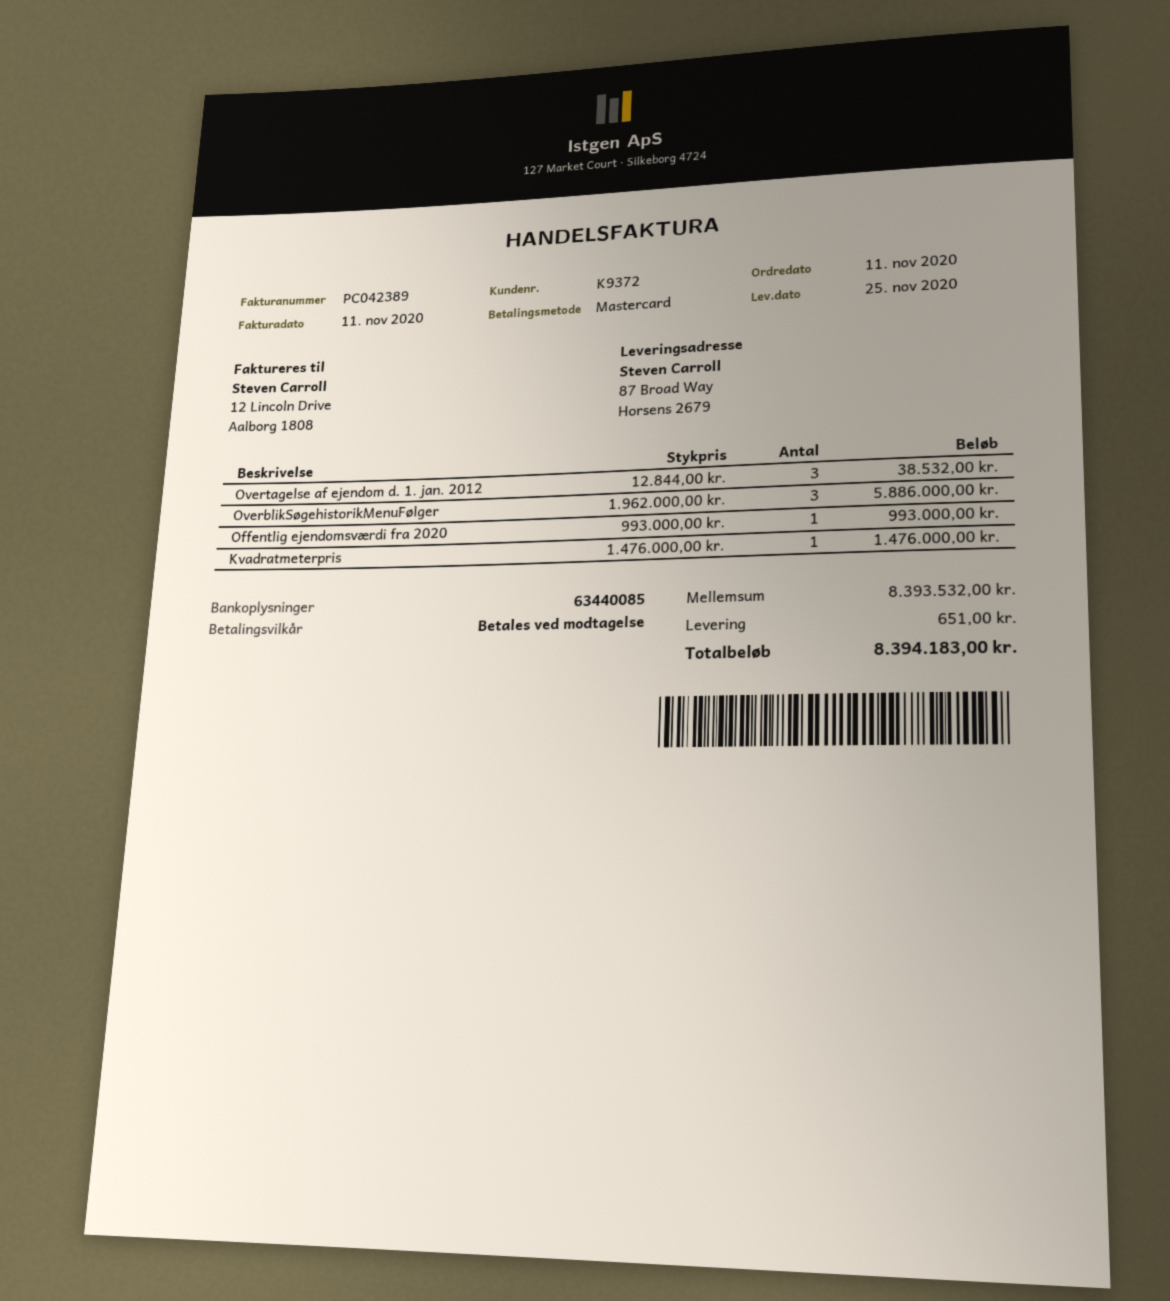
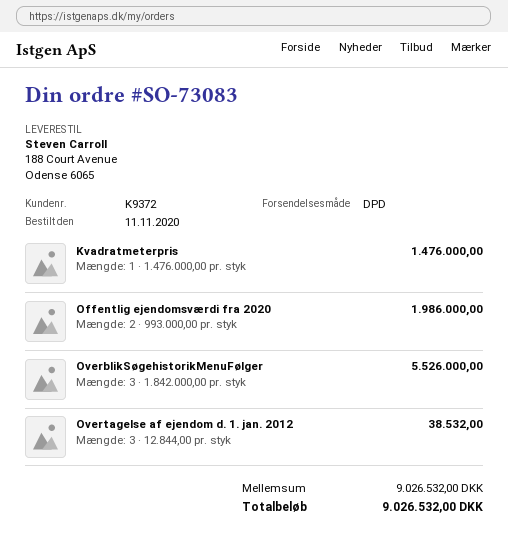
ship to: 87 Broad Way, Horsens 2679 -> 188 Court Avenue, Odense 6065
OverblikSøgehistorikMenuFølger: 3 x 1962000.00 = 5886000.00 -> 3 x 1842000.00 = 5526000.00
Offentlig ejendomsværdi fra 2020: 1 x 993000.00 = 993000.00 -> 2 x 993000.00 = 1986000.00
subtotal: 8393532.00 -> 9026532.00
shipping: 651.00 -> none
total: 8394183.00 -> 9026532.00

